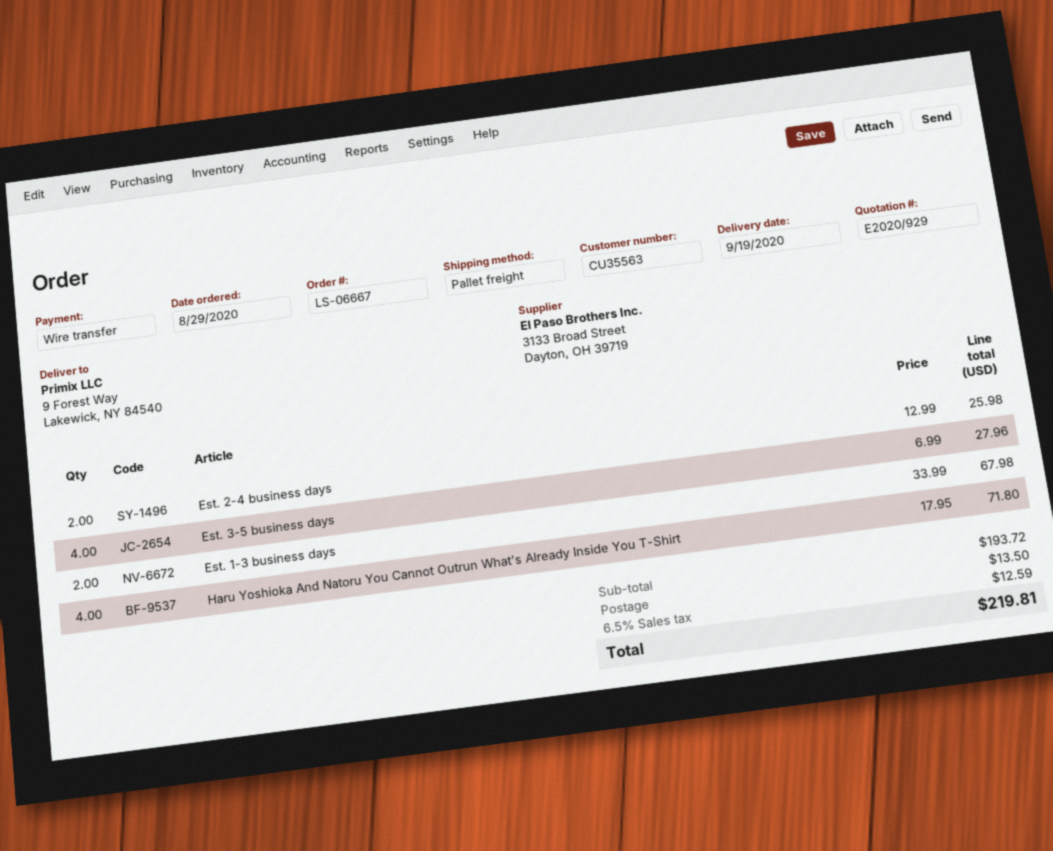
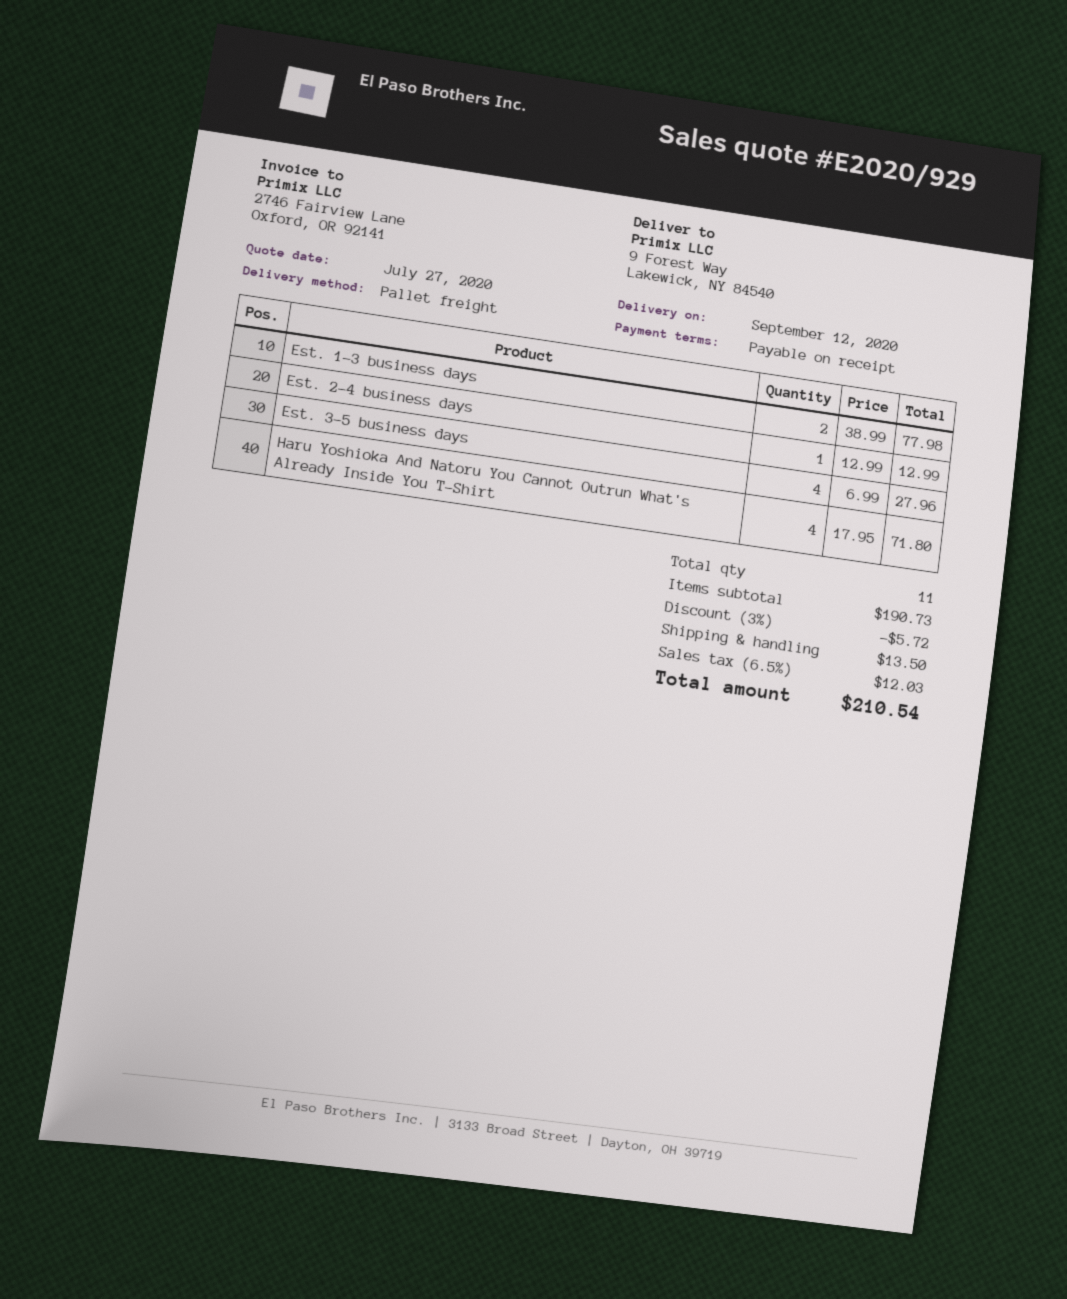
delivery date: 2020-09-19 -> 2020-09-12
Est. 2-4 business days: 2 x 12.99 = 25.98 -> 1 x 12.99 = 12.99
Est. 1-3 business days: 2 x 33.99 = 67.98 -> 2 x 38.99 = 77.98
subtotal: 193.72 -> 190.73
discount: none -> 3% = 5.72
tax: 6.5% = 12.59 -> 6.5% = 12.03
total: 219.81 -> 210.54

